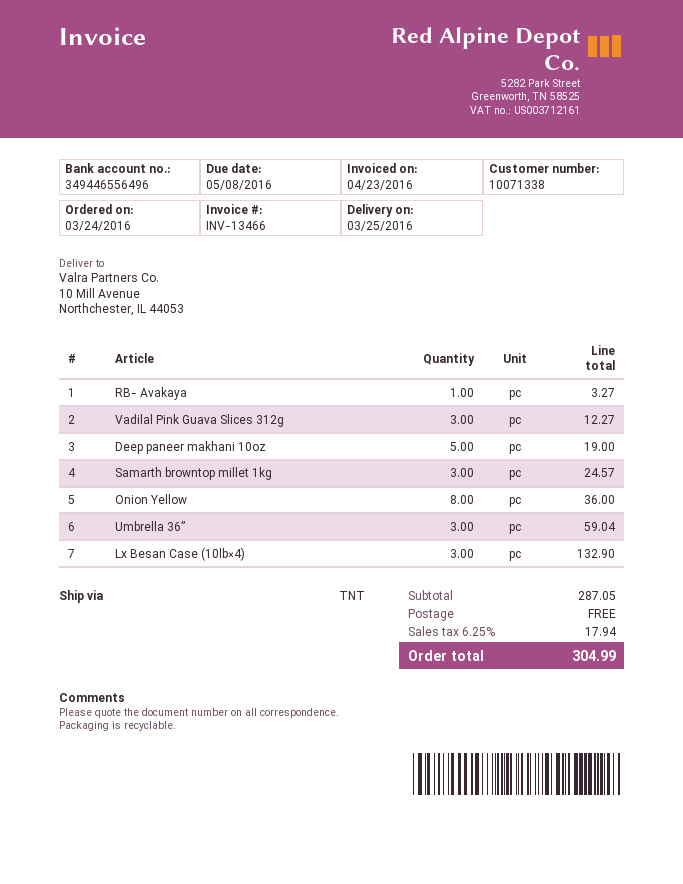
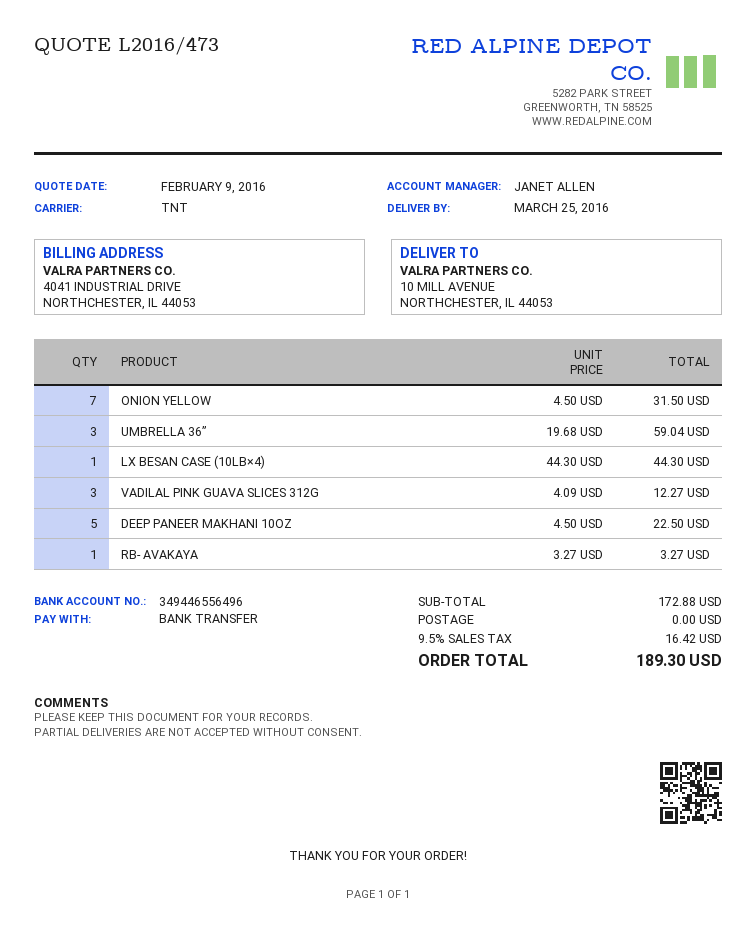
Deep paneer makhani 10oz: 5 for 19.00 -> 5 for 22.50
Samarth browntop millet 1kg: 3 for 24.57 -> none
Onion Yellow: 8 for 36.00 -> 7 for 31.50
Lx Besan Case (10lb×4): 3 for 132.90 -> 1 for 44.30
subtotal: 287.05 -> 172.88
tax: 6.25% = 17.94 -> 9.5% = 16.42
total: 304.99 -> 189.30

